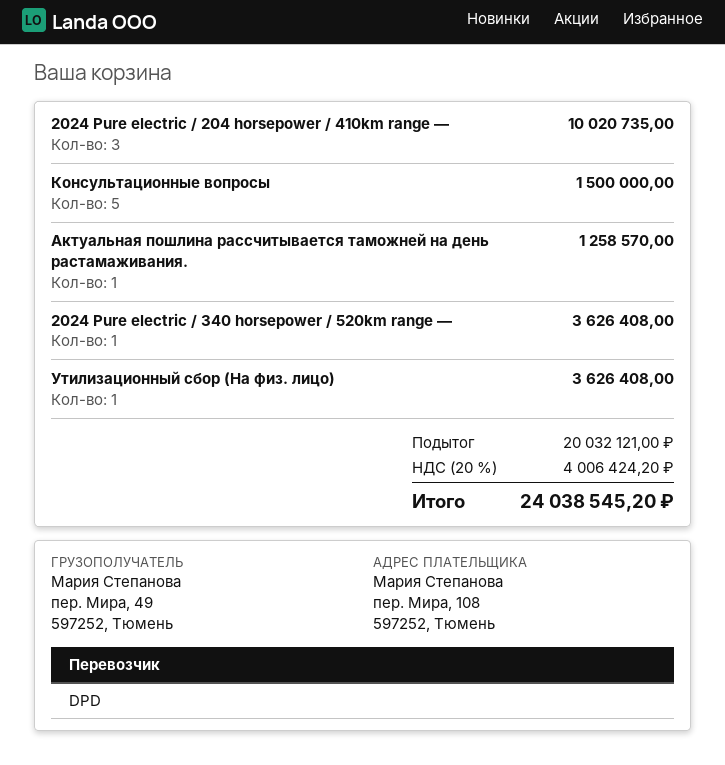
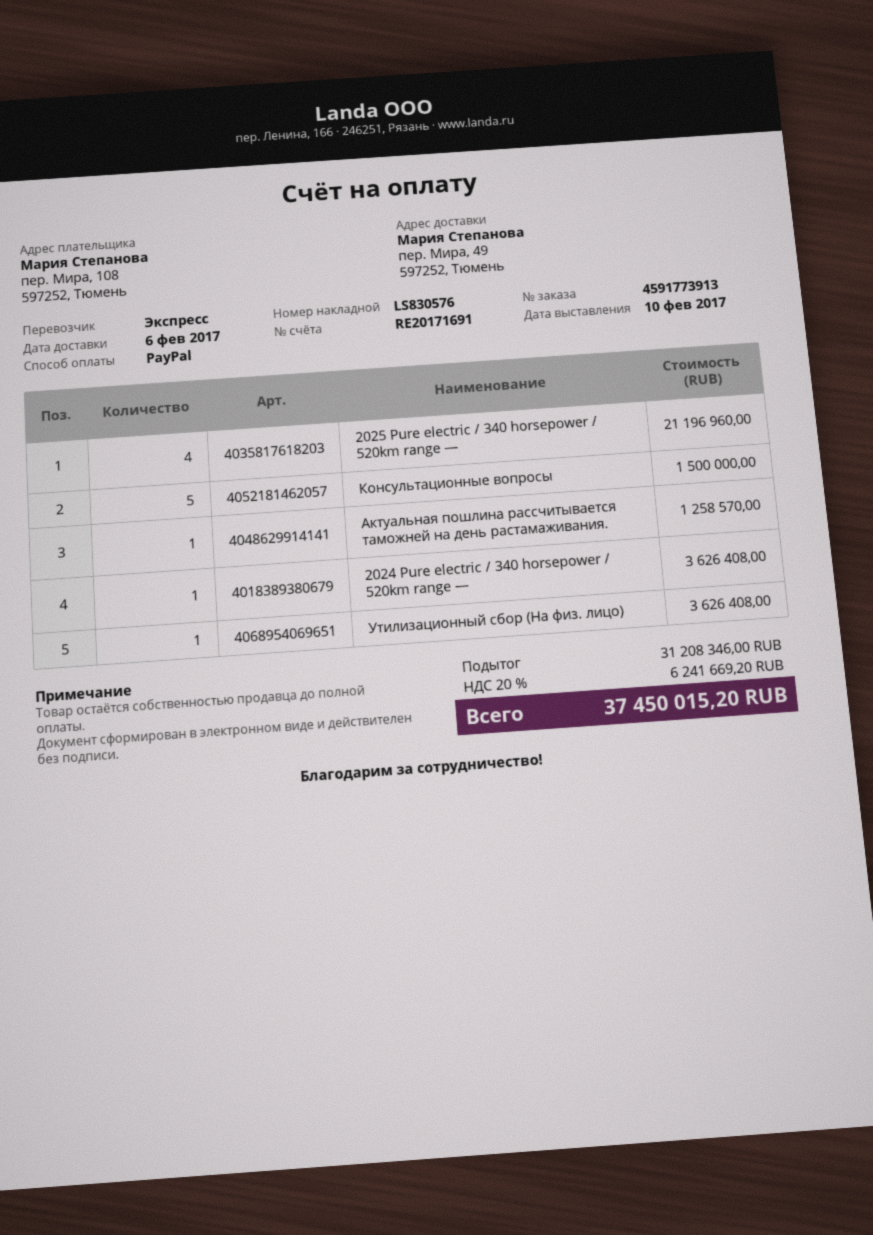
shipping method: DPD -> express
2024 Pure electric / 204 horsepower / 410km range —: 3 for 10020735.00 -> none
2025 Pure electric / 340 horsepower / 520km range —: none -> 4 for 21196960.00
subtotal: 20032121.00 -> 31208346.00
tax: 20% = 4006424.20 -> 20% = 6241669.20
total: 24038545.20 -> 37450015.20

